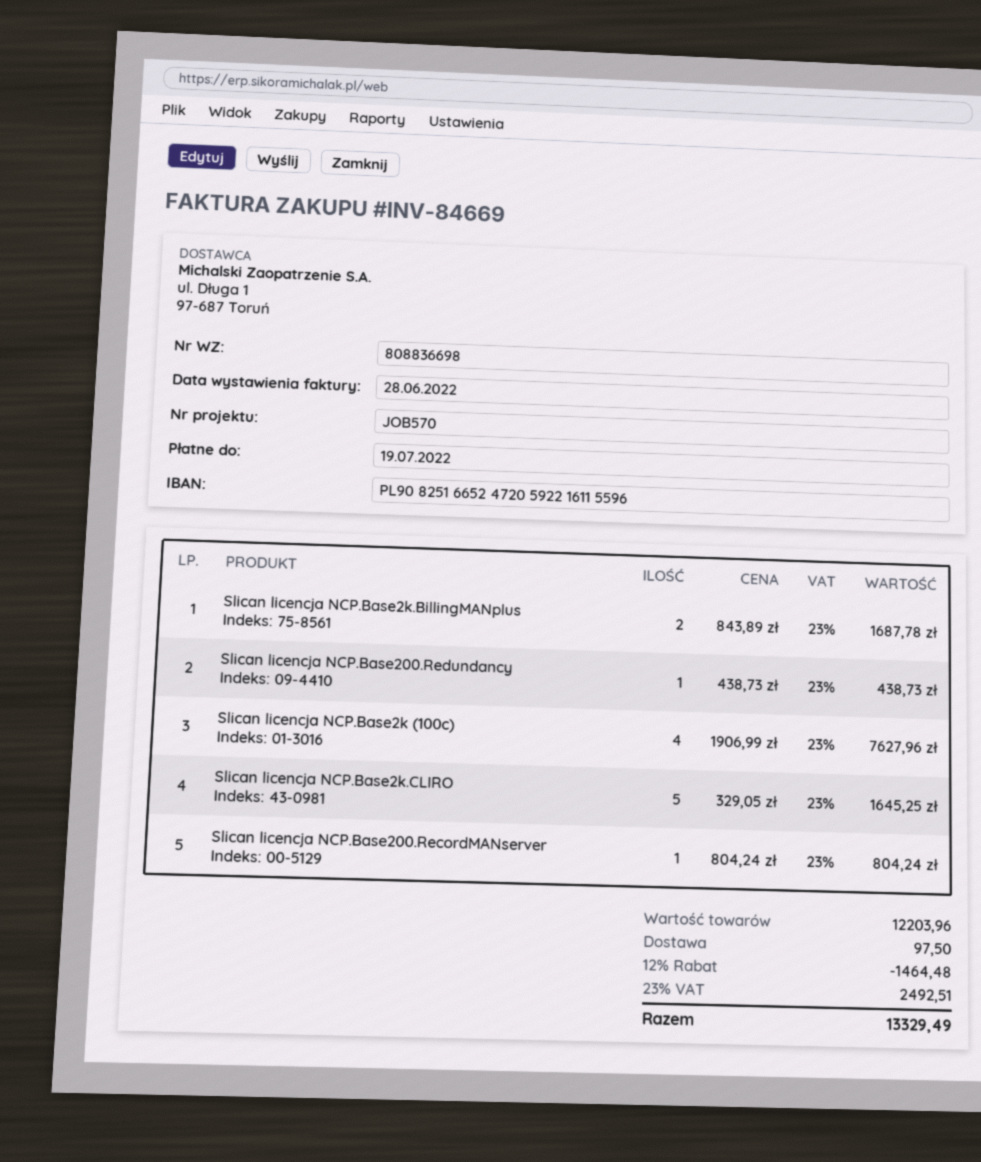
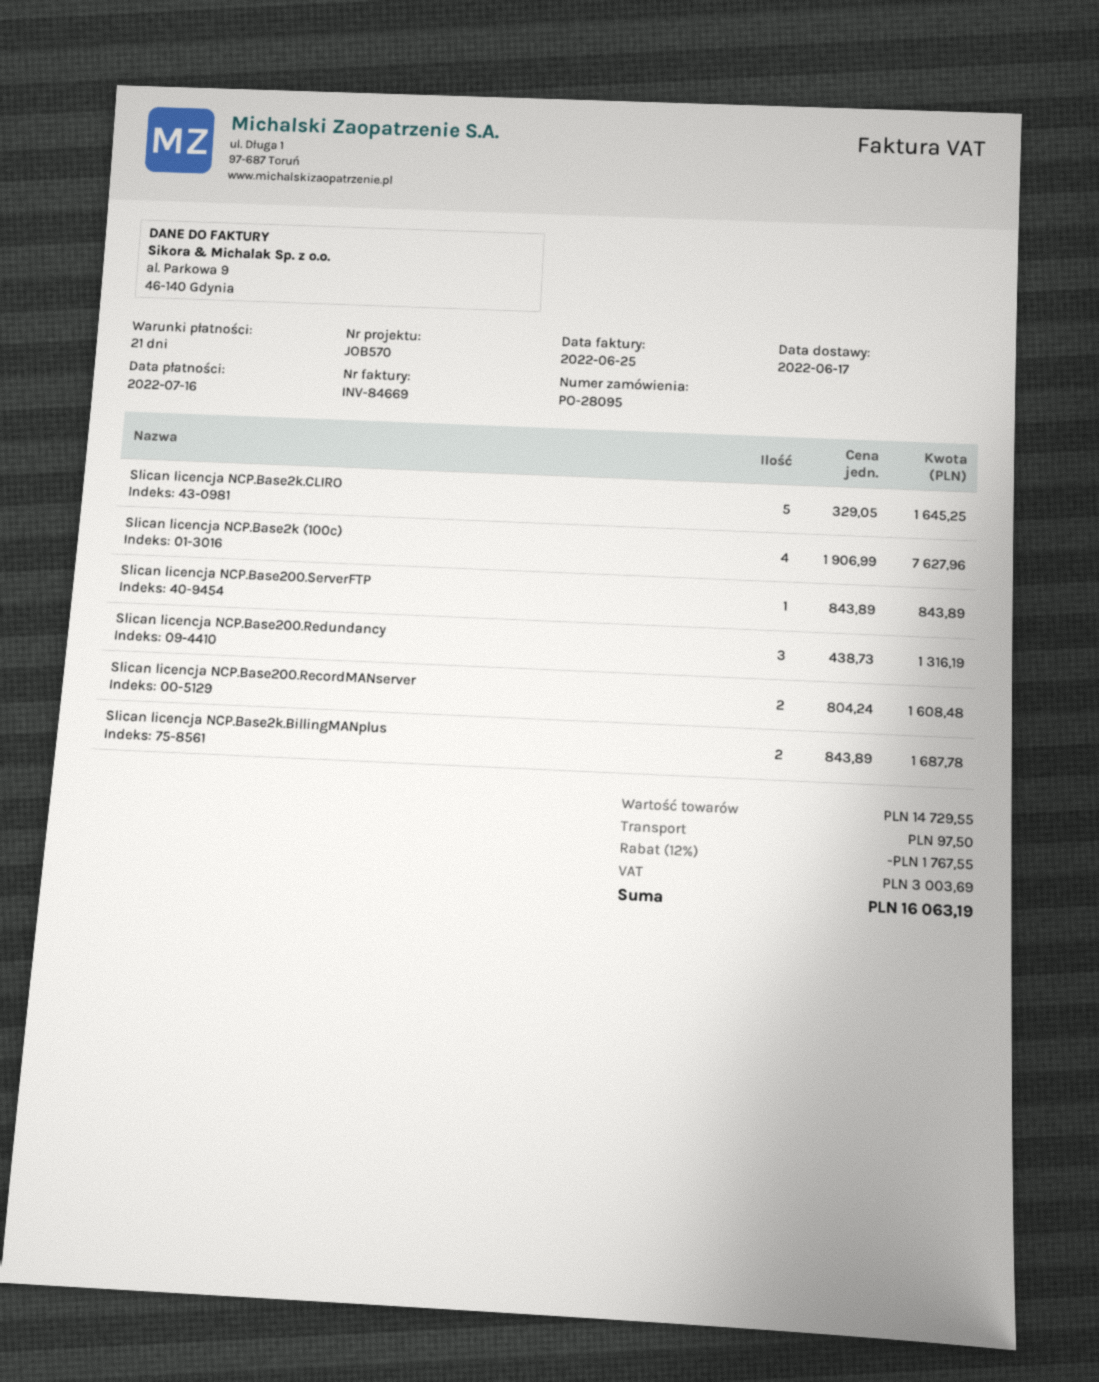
invoice date: 2022-06-28 -> 2022-06-25
due date: 2022-07-19 -> 2022-07-16
Slican licencja NCP.Base200.Redundancy: 1 x 438.73 = 438.73 -> 3 x 438.73 = 1316.19
Slican licencja NCP.Base200.RecordMANserver: 1 x 804.24 = 804.24 -> 2 x 804.24 = 1608.48
Slican licencja NCP.Base200.ServerFTP: none -> 1 x 843.89 = 843.89
subtotal: 12203.96 -> 14729.55
discount: 12% = 1464.48 -> 12% = 1767.55
tax: 2492.51 -> 3003.69
total: 13329.49 -> 16063.19

